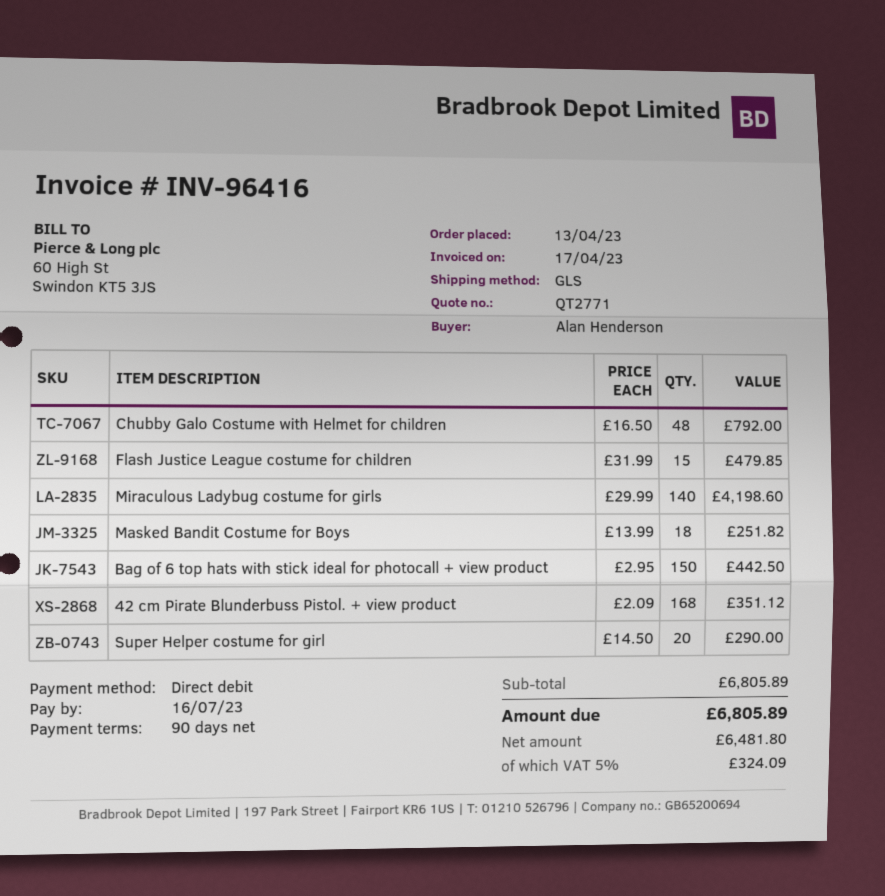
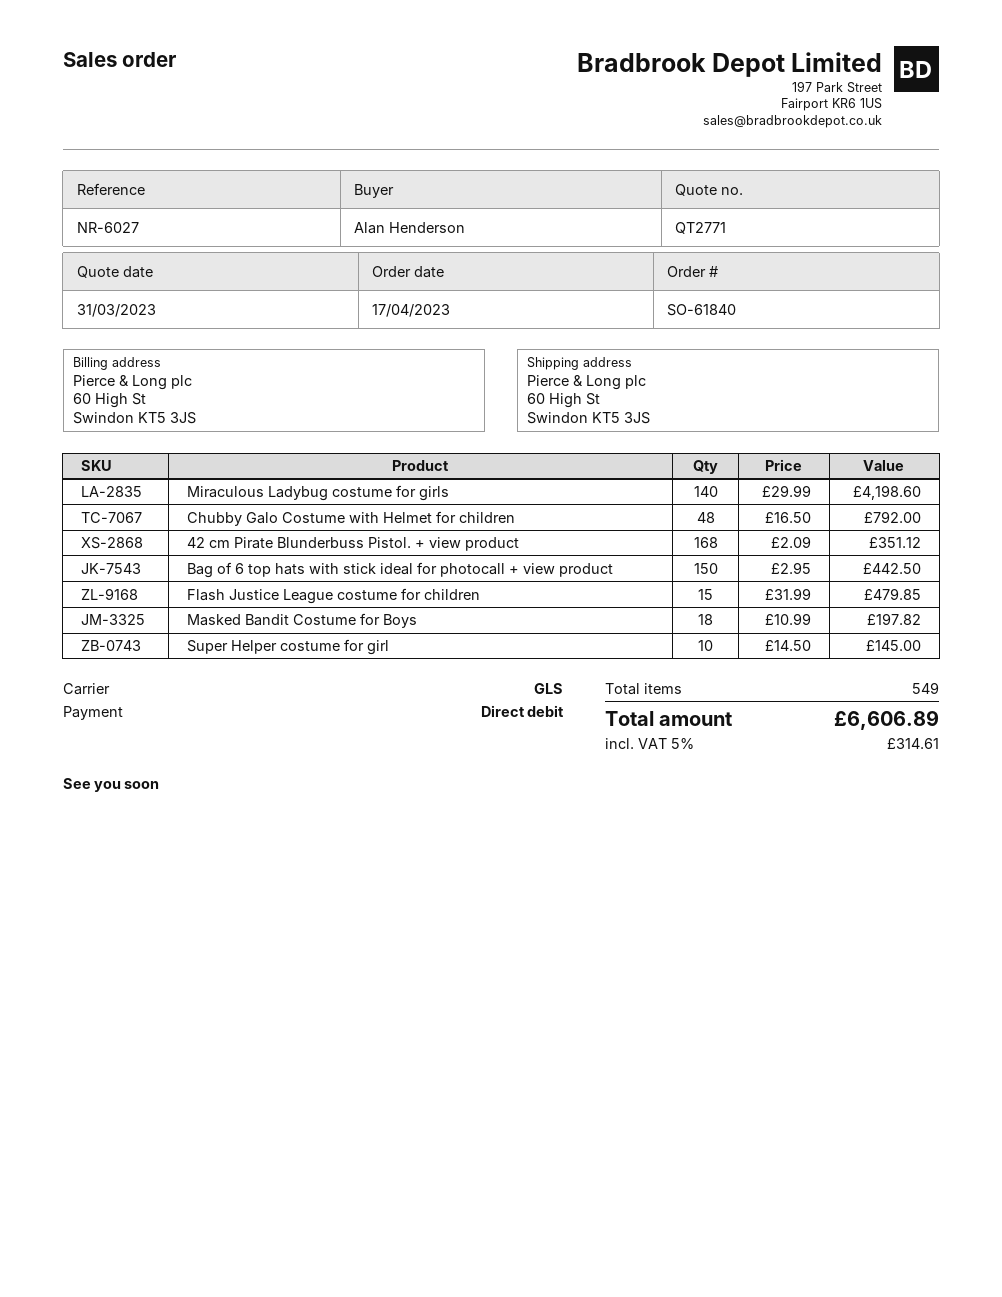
order date: 2023-04-13 -> 2023-04-17
Masked Bandit Costume for Boys: 18 x 13.99 = 251.82 -> 18 x 10.99 = 197.82
Super Helper costume for girl: 20 x 14.50 = 290.00 -> 10 x 14.50 = 145.00
tax: 5% = 324.09 -> 5% = 314.61
total: 6805.89 -> 6606.89

